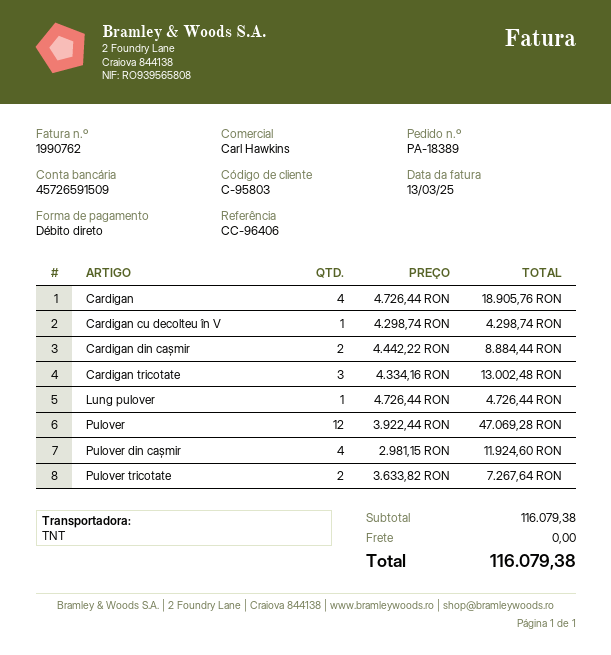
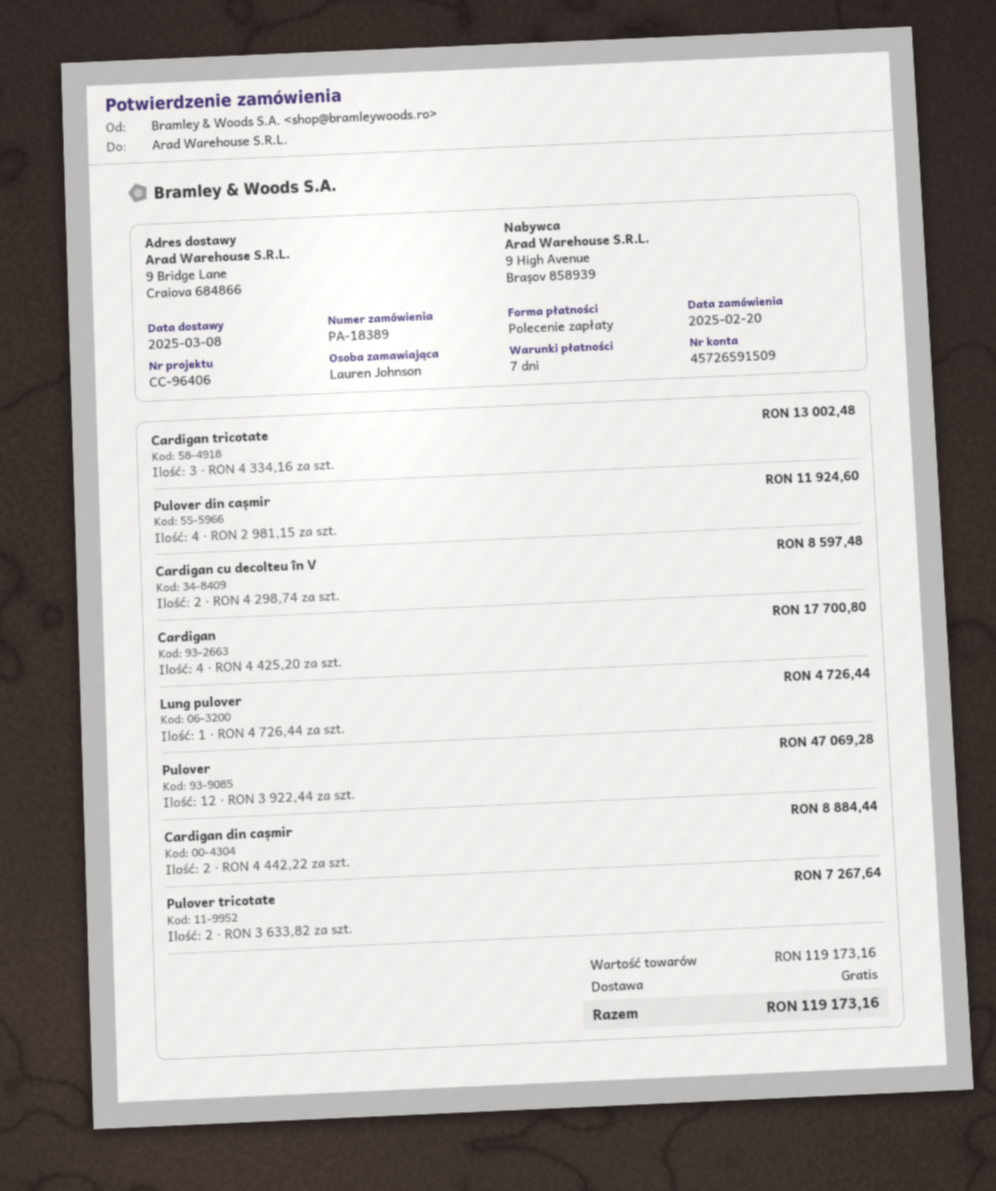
Cardigan: 4 x 4726.44 = 18905.76 -> 4 x 4425.20 = 17700.80
Cardigan cu decolteu în V: 1 x 4298.74 = 4298.74 -> 2 x 4298.74 = 8597.48
subtotal: 116079.38 -> 119173.16
total: 116079.38 -> 119173.16

